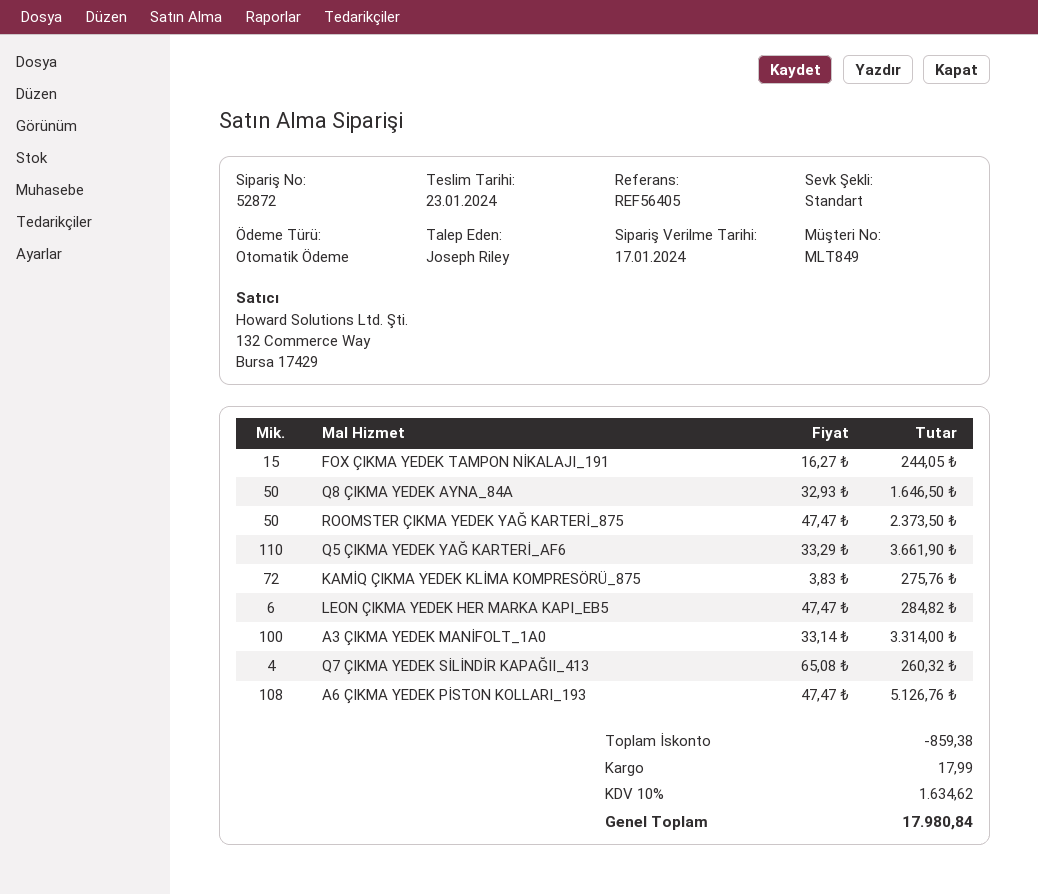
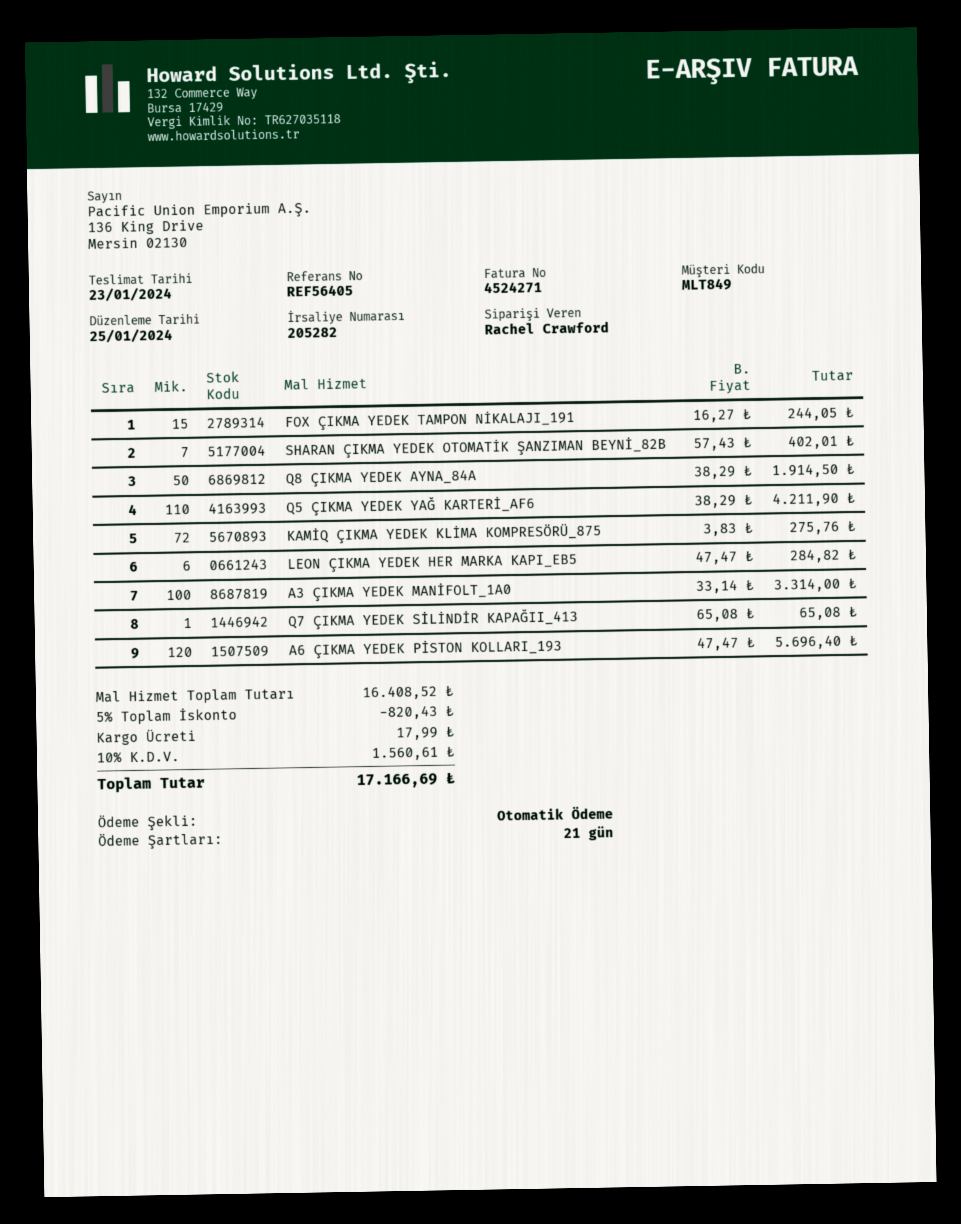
ordered by: Joseph Riley -> Rachel Crawford
Q8 ÇIKMA YEDEK AYNA_84A: 50 x 32.93 = 1646.50 -> 50 x 38.29 = 1914.50
ROOMSTER ÇIKMA YEDEK YAĞ KARTERİ_875: 50 x 47.47 = 2373.50 -> none
Q5 ÇIKMA YEDEK YAĞ KARTERİ_AF6: 110 x 33.29 = 3661.90 -> 110 x 38.29 = 4211.90
Q7 ÇIKMA YEDEK SİLİNDİR KAPAĞII_413: 4 x 65.08 = 260.32 -> 1 x 65.08 = 65.08
A6 ÇIKMA YEDEK PİSTON KOLLARI_193: 108 x 47.47 = 5126.76 -> 120 x 47.47 = 5696.40
SHARAN ÇIKMA YEDEK OTOMATİK ŞANZIMAN BEYNİ_82B: none -> 7 x 57.43 = 402.01
discount: 859.38 -> 820.43
tax: 10% = 1634.62 -> 10% = 1560.61
total: 17980.84 -> 17166.69

